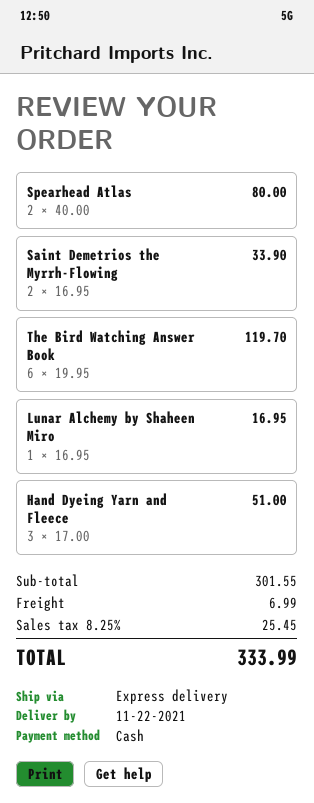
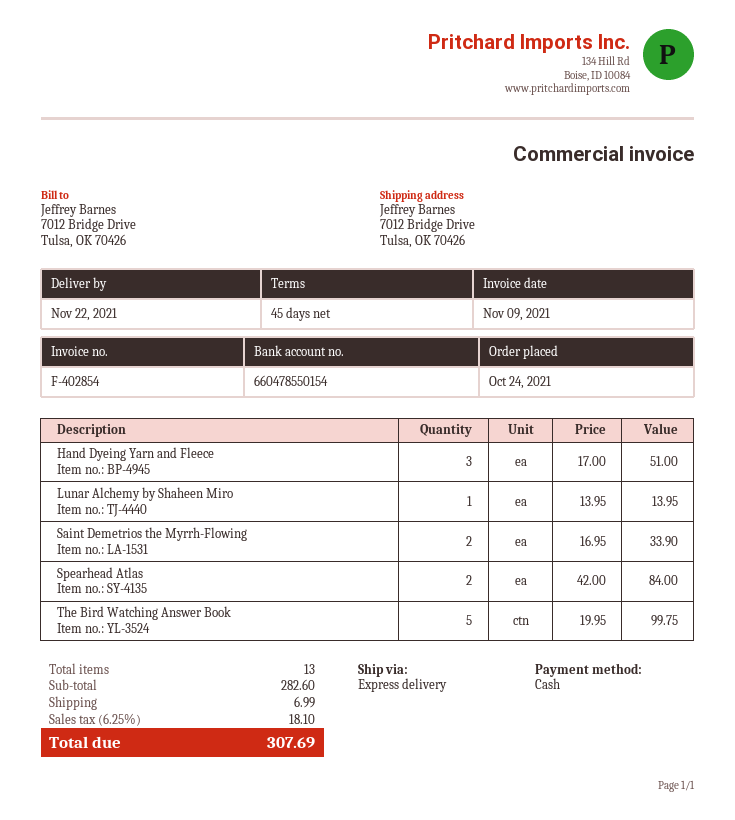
Spearhead Atlas: 2 x 40.00 = 80.00 -> 2 x 42.00 = 84.00
The Bird Watching Answer Book: 6 x 19.95 = 119.70 -> 5 x 19.95 = 99.75
Lunar Alchemy by Shaheen Miro: 1 x 16.95 = 16.95 -> 1 x 13.95 = 13.95
subtotal: 301.55 -> 282.60
tax: 8.25% = 25.45 -> 6.25% = 18.10
total: 333.99 -> 307.69

